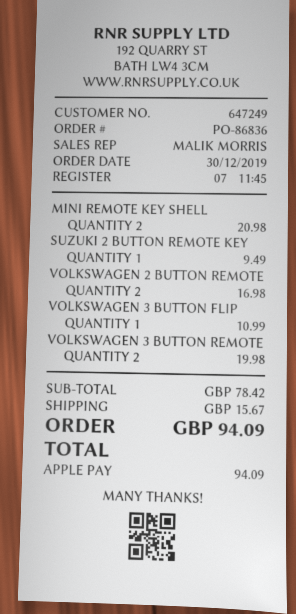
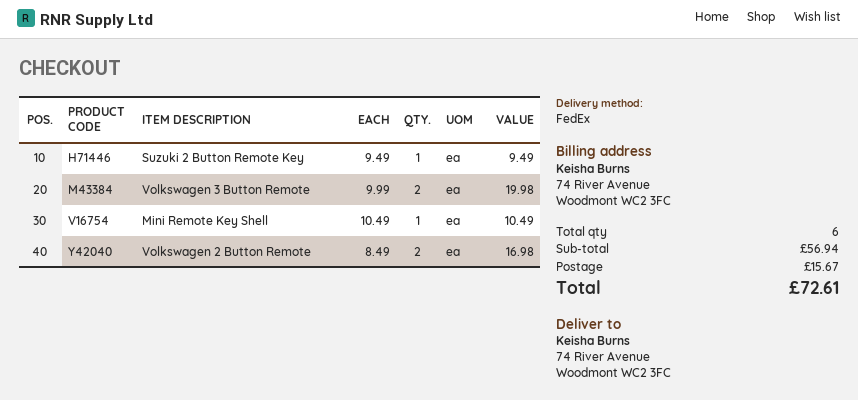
MINI REMOTE KEY SHELL: 2 for 20.98 -> 1 for 10.49
VOLKSWAGEN 3 BUTTON FLIP: 1 for 10.99 -> none
subtotal: 78.42 -> 56.94
total: 94.09 -> 72.61

